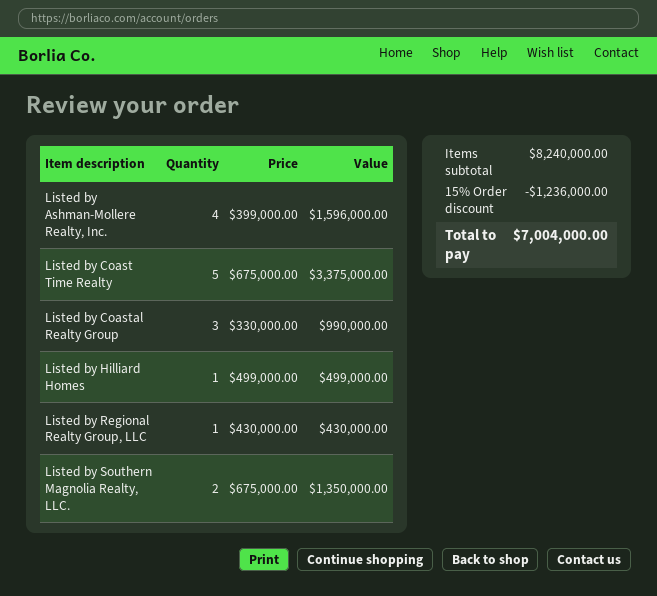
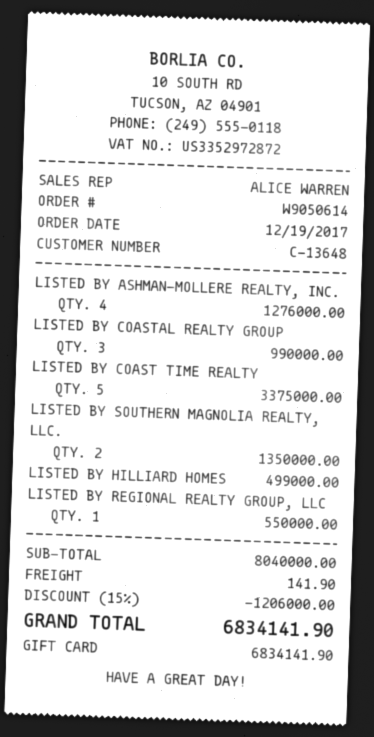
Listed by Ashman-Mollere Realty, Inc.: 4 for 1596000.00 -> 4 for 1276000.00
Listed by Regional Realty Group, LLC: 1 for 430000.00 -> 1 for 550000.00
subtotal: 8240000.00 -> 8040000.00
discount: 15% = 1236000.00 -> 15% = 1206000.00
shipping: none -> 141.90
total: 7004000.00 -> 6834141.90

